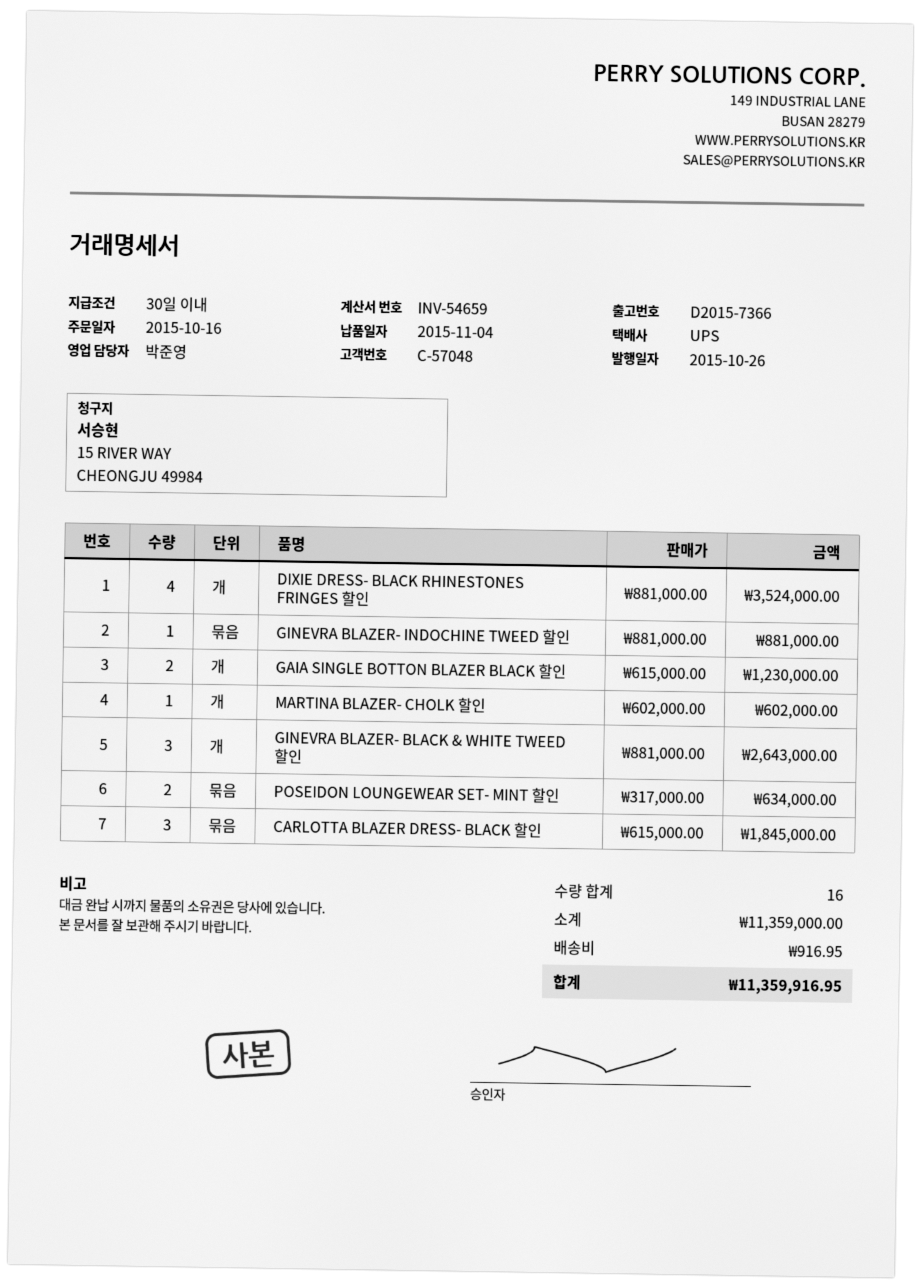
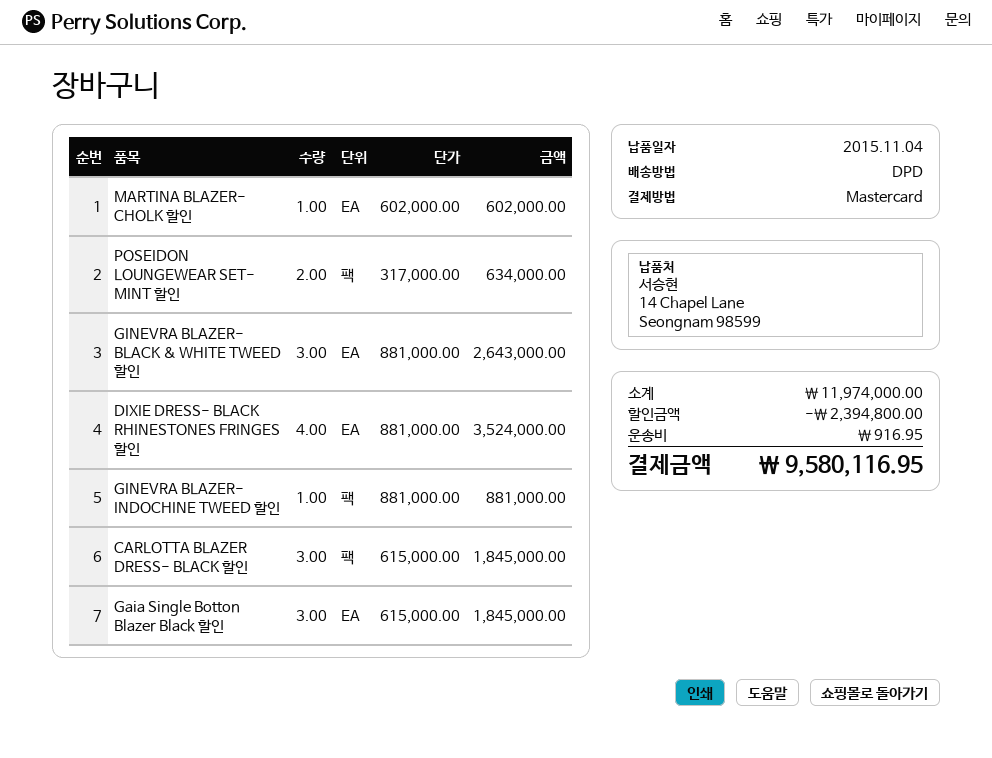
shipping method: UPS -> DPD
GAIA SINGLE BOTTON BLAZER BLACK 할인: 2 x 615000.00 = 1230000.00 -> 3 x 615000.00 = 1845000.00
subtotal: 11359000.00 -> 11974000.00
discount: none -> 2394800.00
total: 11359916.95 -> 9580116.95

